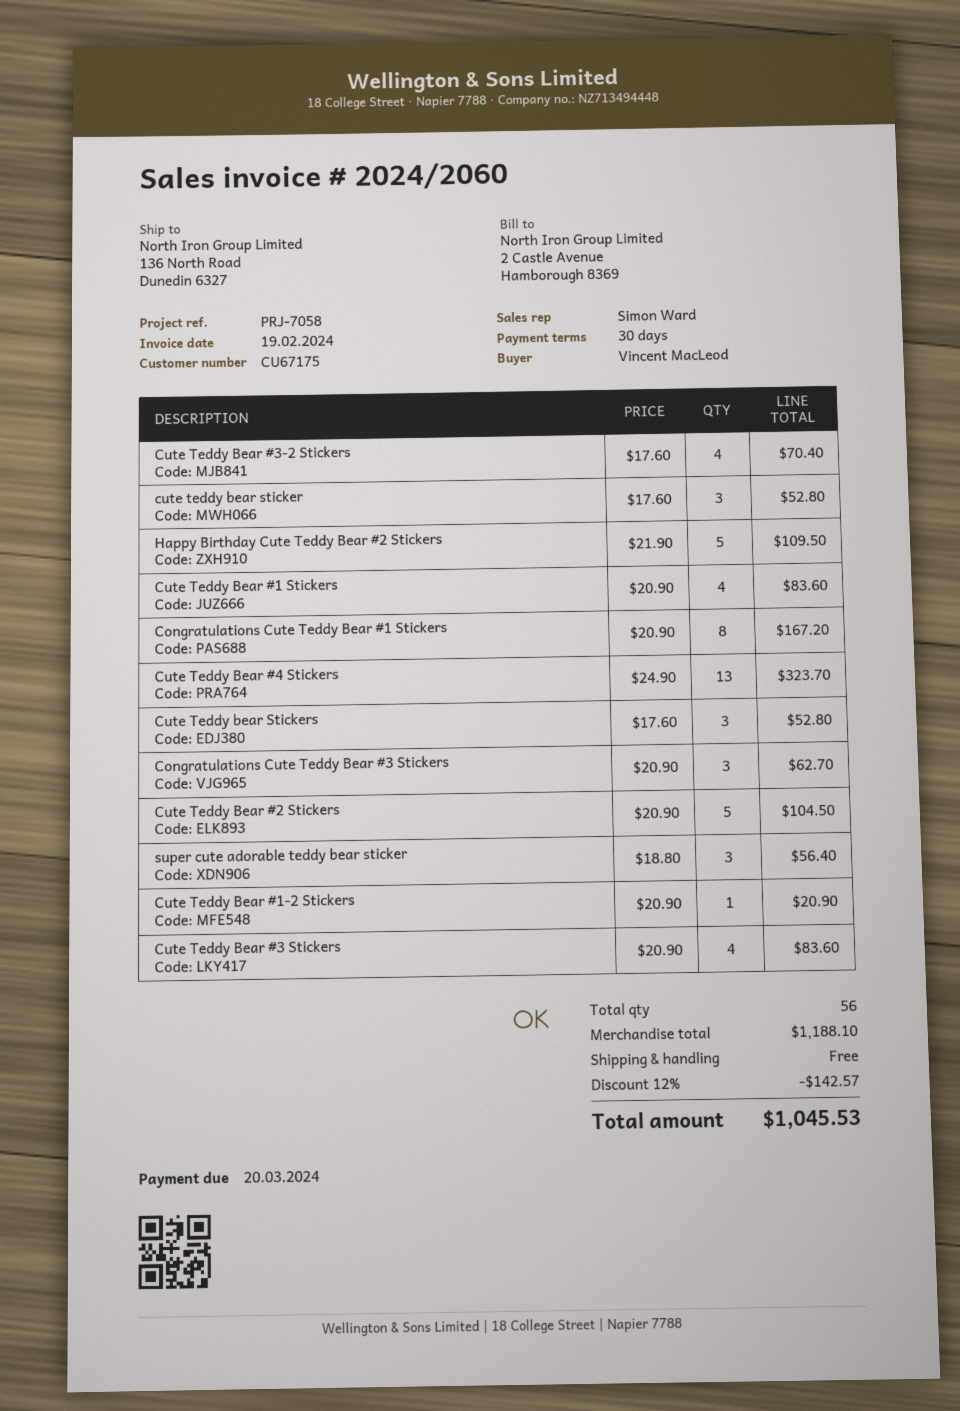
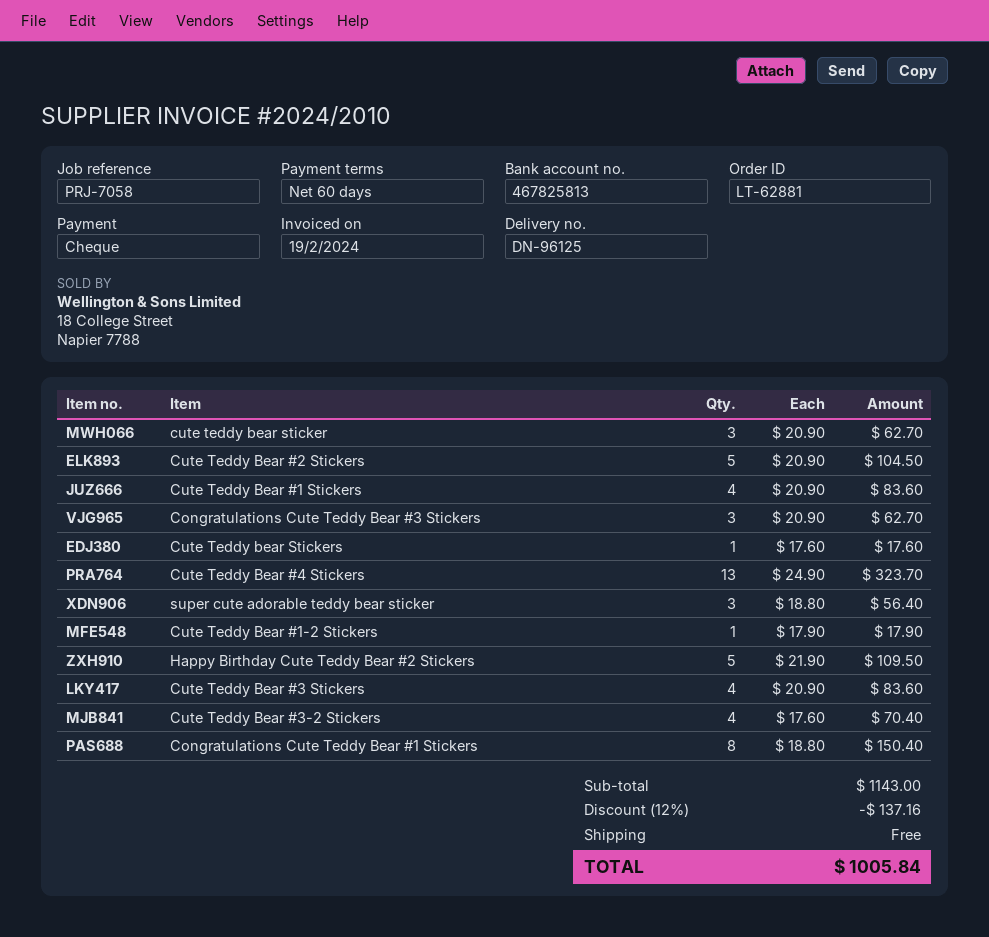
invoice number: 2024/2060 -> 2024/2010
payment terms: 30 days -> 60 days
cute teddy bear sticker: 3 x 17.60 = 52.80 -> 3 x 20.90 = 62.70
Congratulations Cute Teddy Bear #1 Stickers: 8 x 20.90 = 167.20 -> 8 x 18.80 = 150.40
Cute Teddy bear Stickers: 3 x 17.60 = 52.80 -> 1 x 17.60 = 17.60
Cute Teddy Bear #1-2 Stickers: 1 x 20.90 = 20.90 -> 1 x 17.90 = 17.90
subtotal: 1188.10 -> 1143.00
discount: 12% = 142.57 -> 12% = 137.16
total: 1045.53 -> 1005.84

